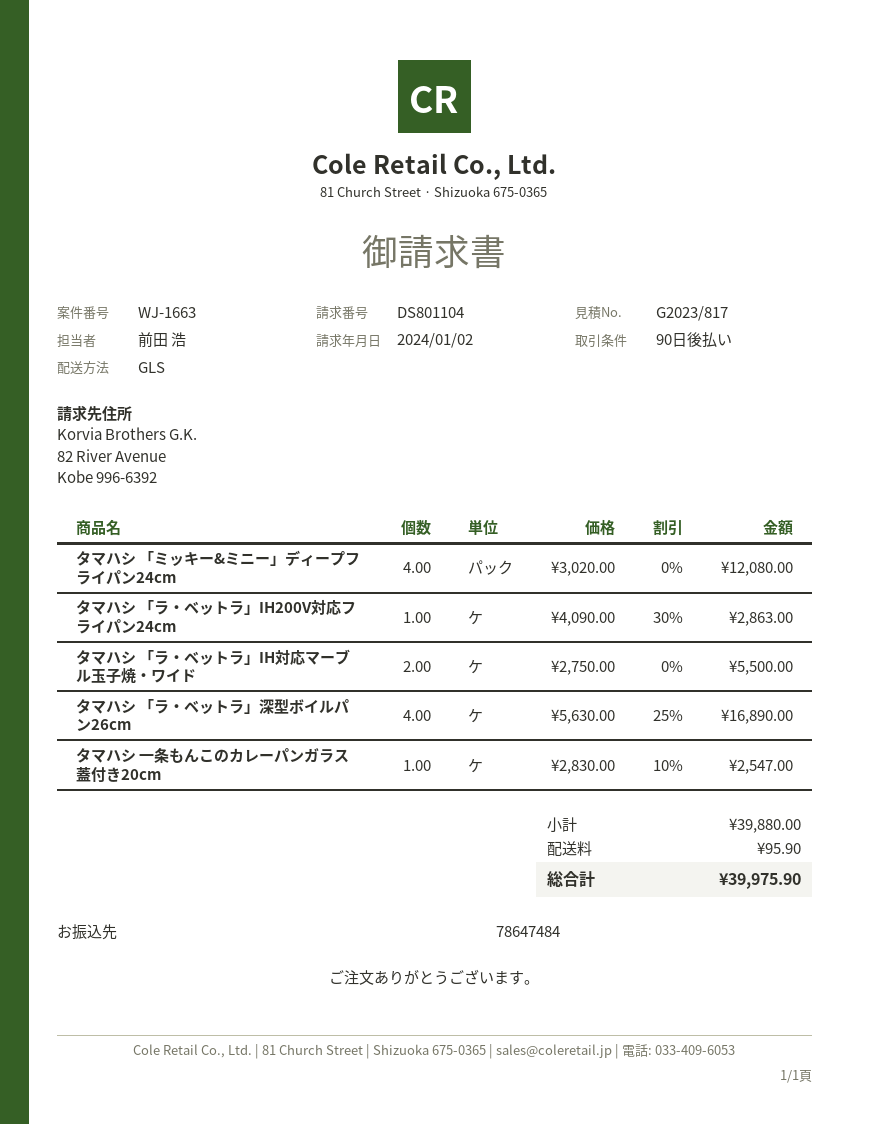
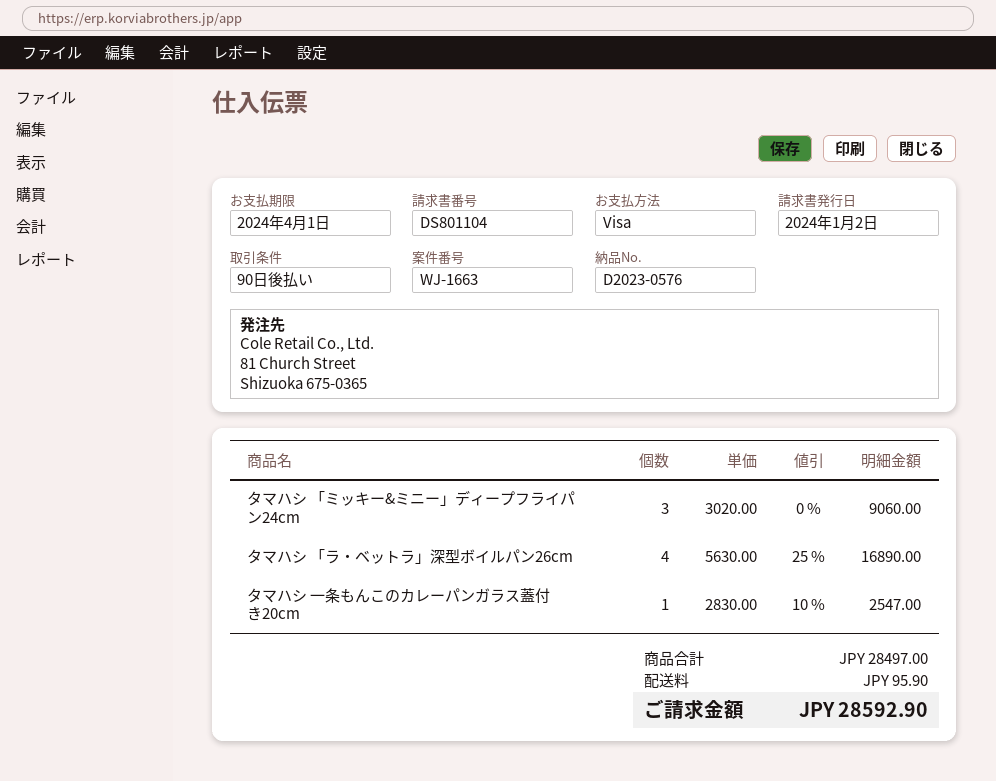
タマハシ 「ミッキー&ミニー」ディープフライパン24cm: 4 x 3020.00 = 12080.00 -> 3 x 3020.00 = 9060.00
タマハシ 「ラ・ベットラ」IH200V対応フライパン24cm: 1 x 4090.00 - 30% = 2863.00 -> none
タマハシ 「ラ・ベットラ」IH対応マーブル玉子焼・ワイド: 2 x 2750.00 = 5500.00 -> none
subtotal: 39880.00 -> 28497.00
total: 39975.90 -> 28592.90

